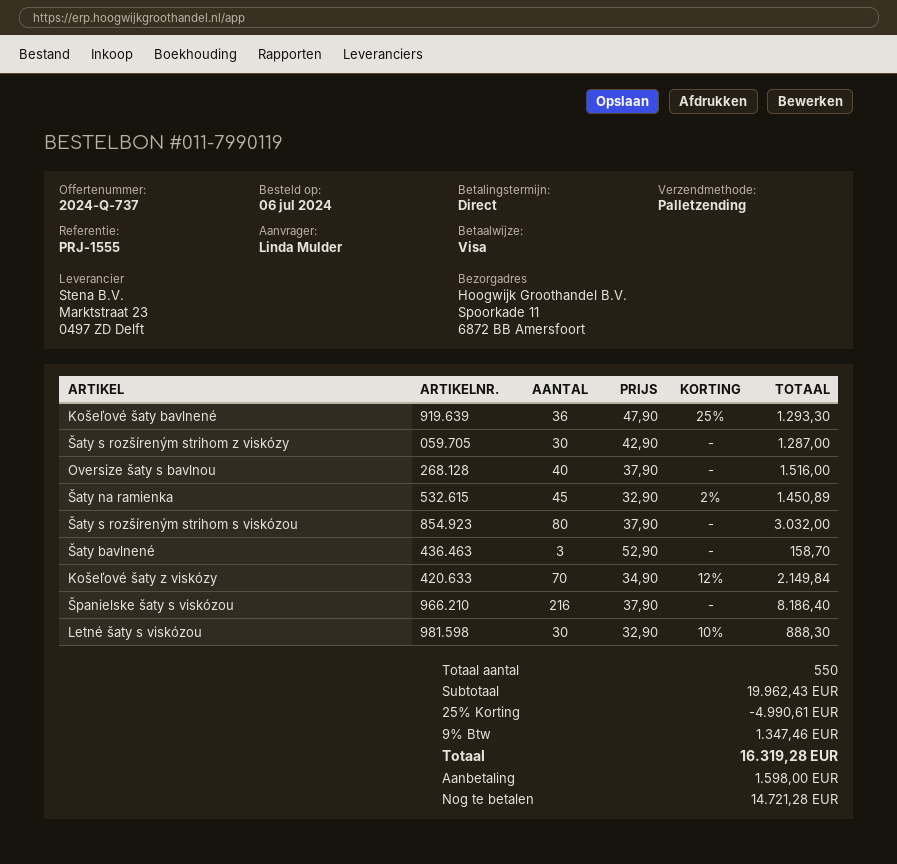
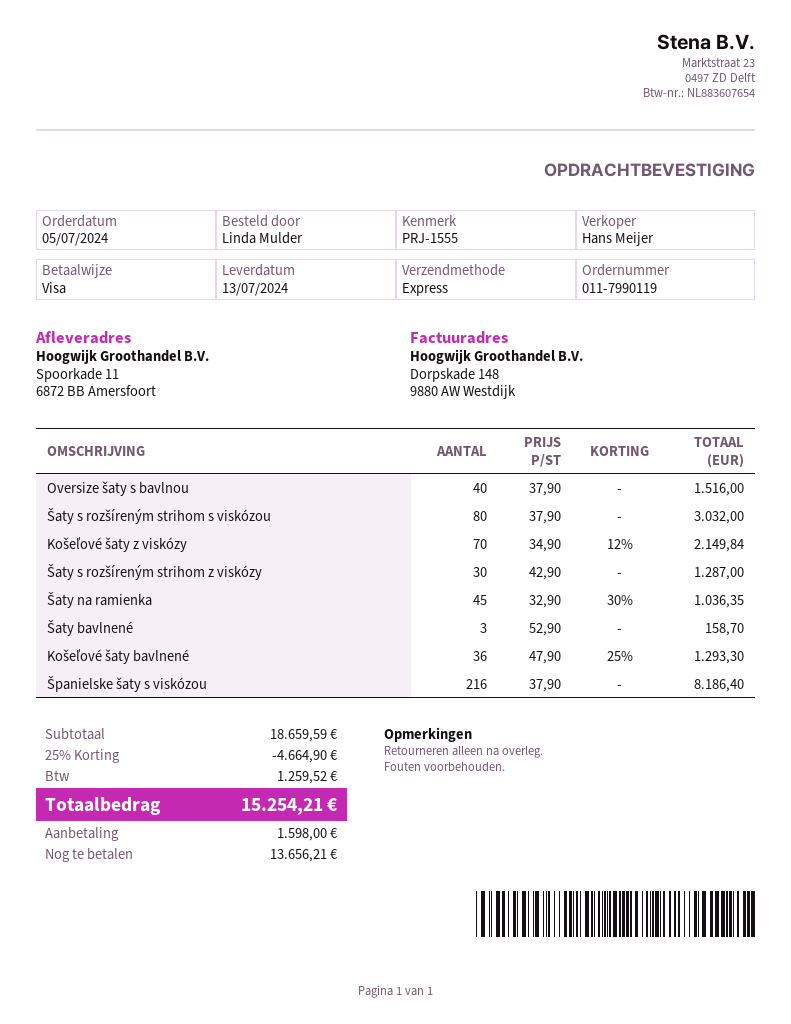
order date: 2024-07-06 -> 2024-07-05
shipping method: pallet freight -> express
Šaty na ramienka: 45 x 32.90 - 2% = 1450.89 -> 45 x 32.90 - 30% = 1036.35
Letné šaty s viskózou: 30 x 32.90 - 10% = 888.30 -> none
subtotal: 19962.43 -> 18659.59
discount: 25% = 4990.61 -> 25% = 4664.90
tax: 1347.46 -> 1259.52
total: 16319.28 -> 15254.21
balance: 14721.28 -> 13656.21

